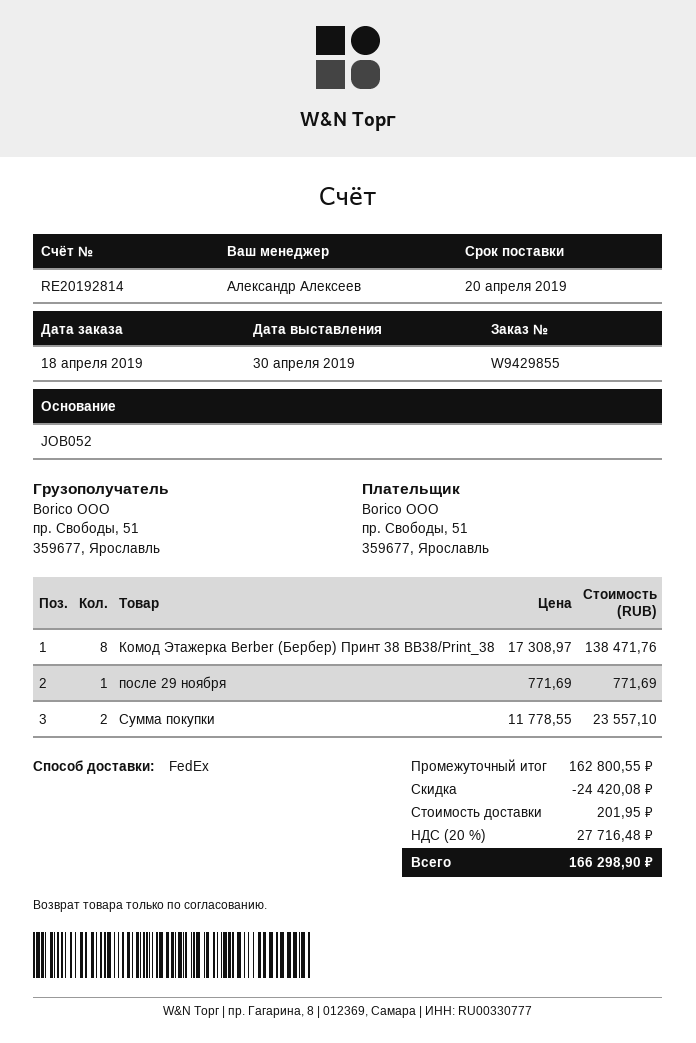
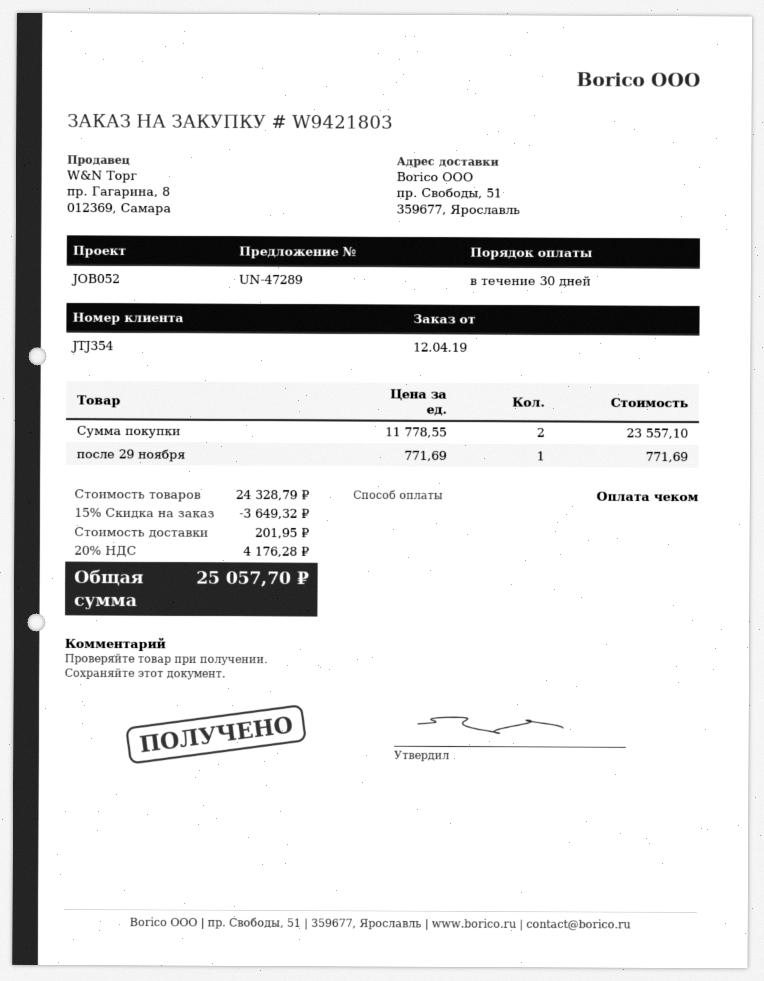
order number: W9429855 -> W9421803
order date: 2019-04-18 -> 2019-04-12
Комод Этажерка Berber (Бербер) Принт 38 BB38/Print_38: 8 x 17308.97 = 138471.76 -> none
subtotal: 162800.55 -> 24328.79
discount: 24420.08 -> 3649.32
tax: 20% = 27716.48 -> 20% = 4176.28
total: 166298.90 -> 25057.70

